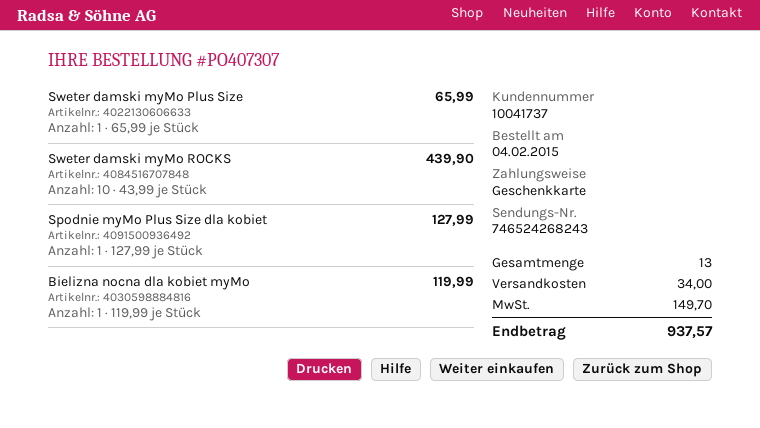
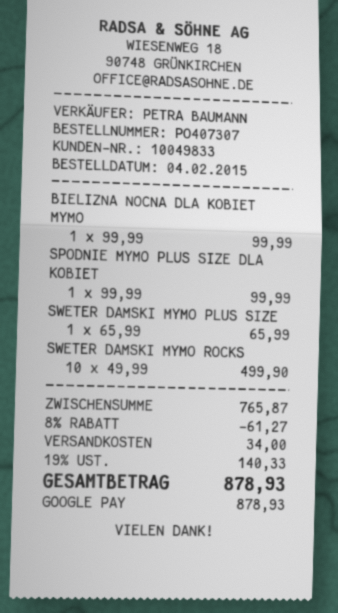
customer number: 10041737 -> 10049833
payment method: gift card -> Google Pay
Sweter damski myMo ROCKS: 10 x 43.99 = 439.90 -> 10 x 49.99 = 499.90
Spodnie myMo Plus Size dla kobiet: 1 x 127.99 = 127.99 -> 1 x 99.99 = 99.99
Bielizna nocna dla kobiet myMo: 1 x 119.99 = 119.99 -> 1 x 99.99 = 99.99
discount: none -> 8% = 61.27
tax: 149.70 -> 140.33
total: 937.57 -> 878.93

